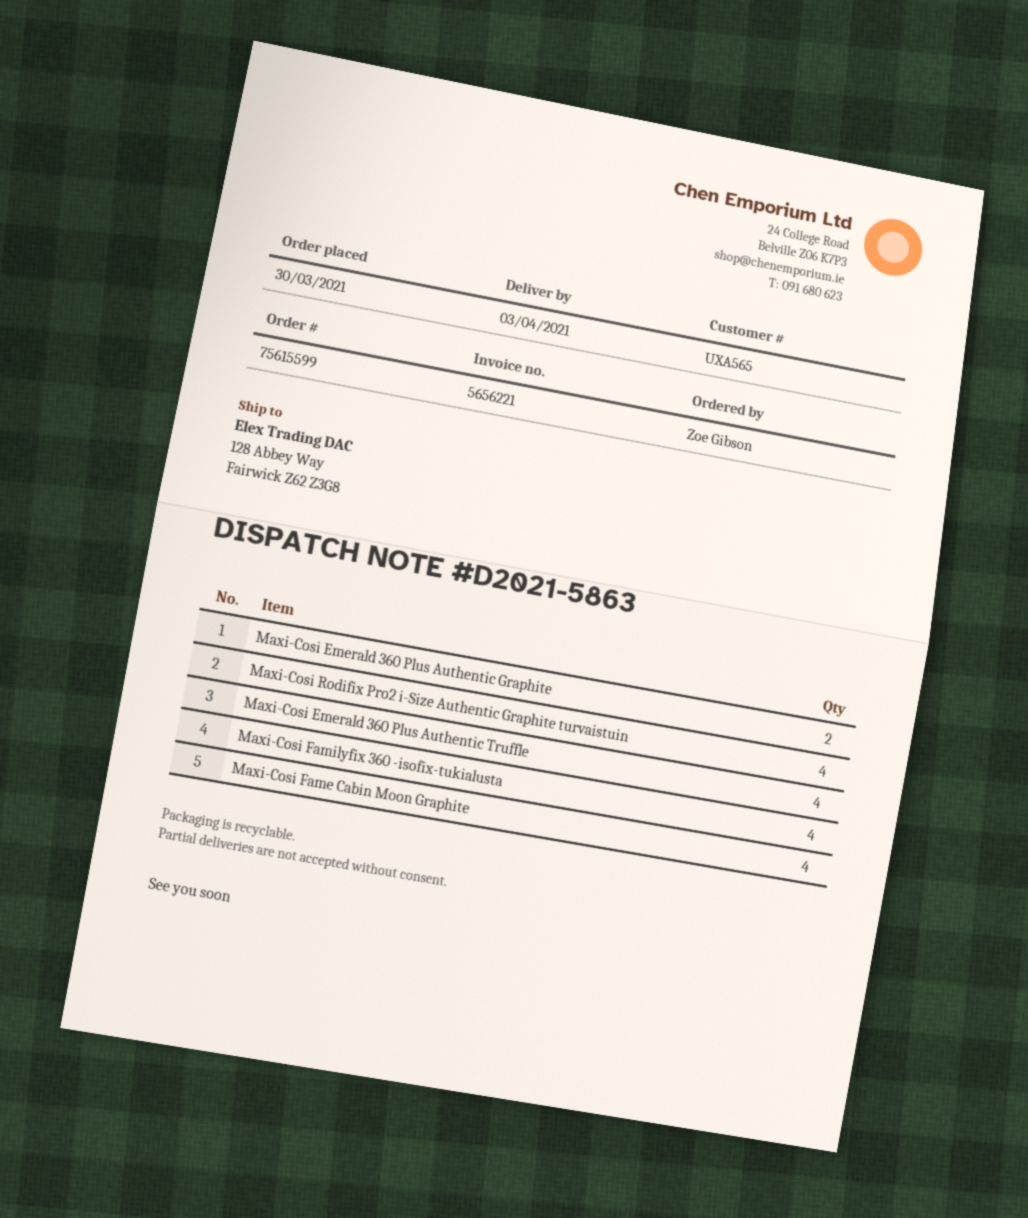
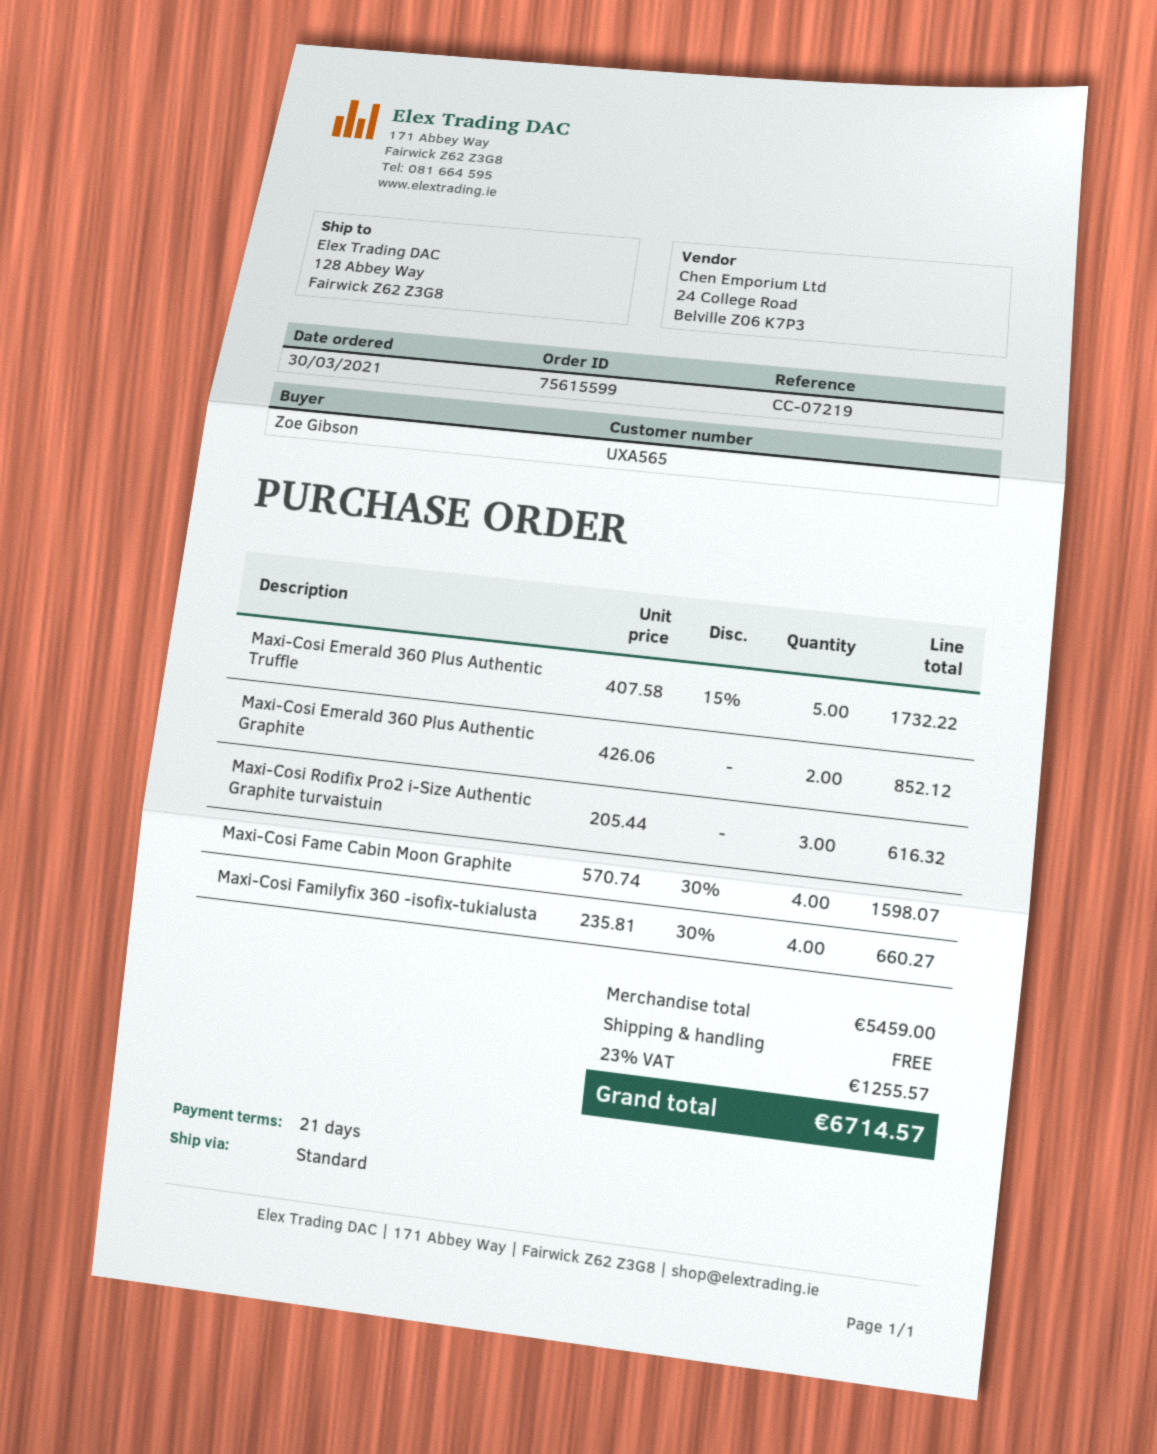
Maxi-Cosi Rodifix Pro2 i-Size Authentic Graphite turvaistuin: 4 -> 3
Maxi-Cosi Emerald 360 Plus Authentic Truffle: 4 -> 5

